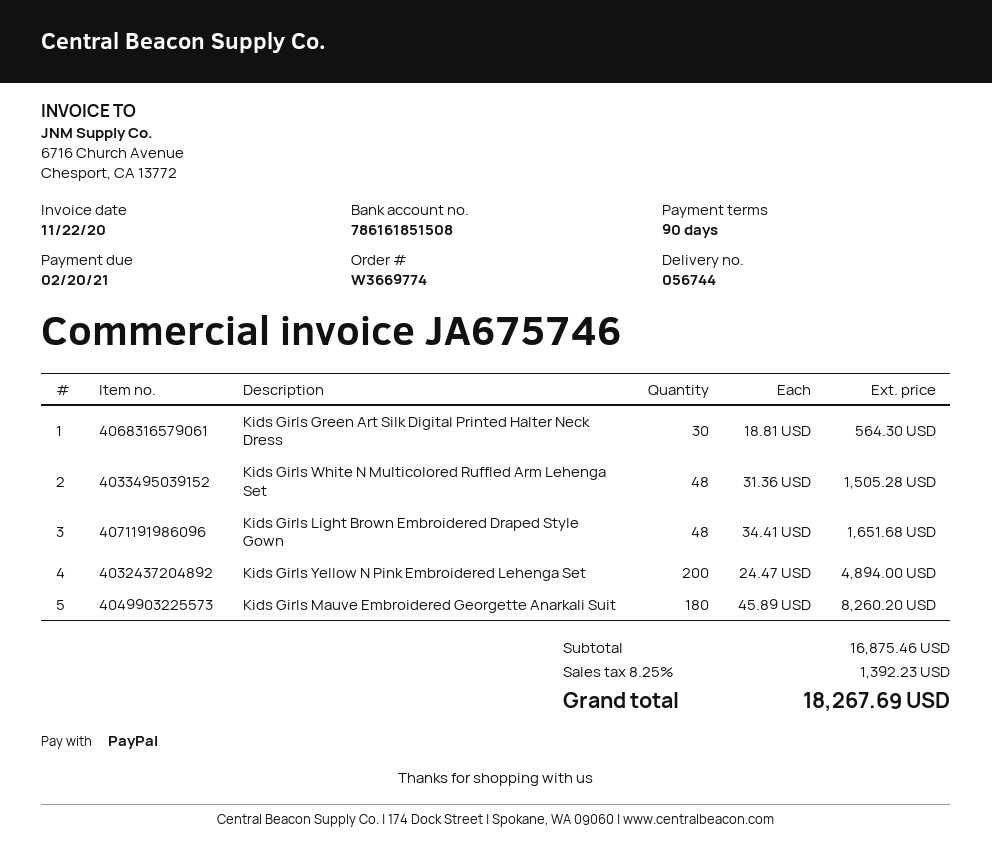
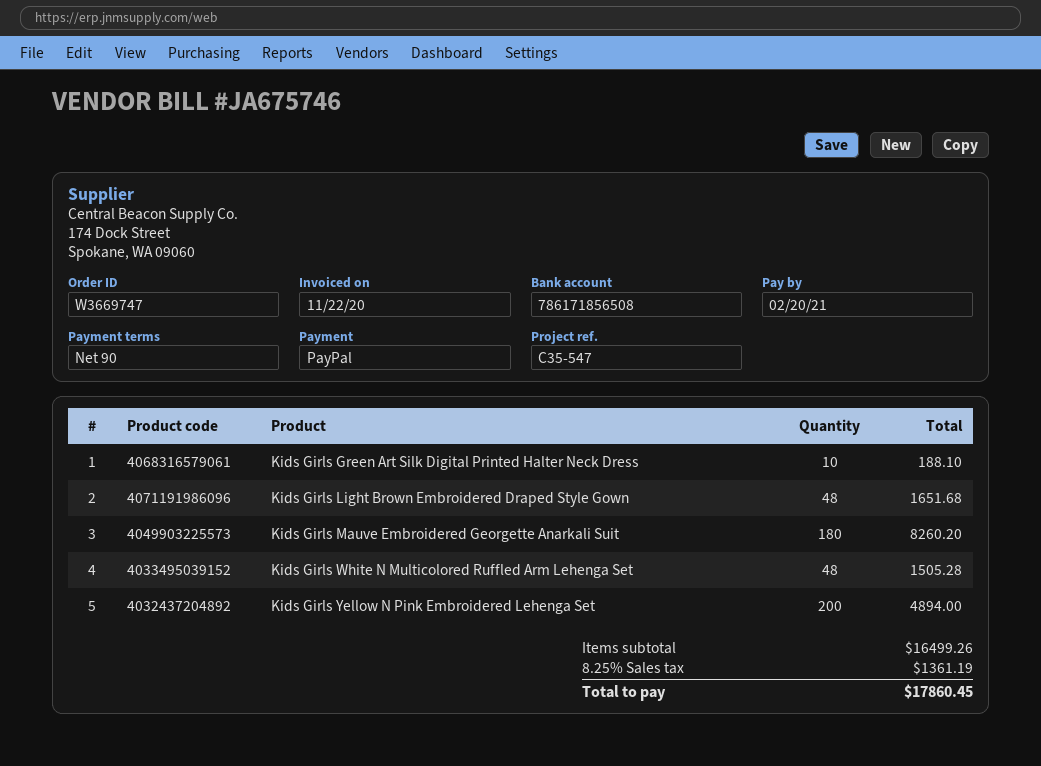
order number: W3669774 -> W3669747
bank account: 786161851508 -> 786171856508
Kids Girls Green Art Silk Digital Printed Halter Neck Dress: 30 for 564.30 -> 10 for 188.10
subtotal: 16875.46 -> 16499.26
tax: 8.25% = 1392.23 -> 8.25% = 1361.19
total: 18267.69 -> 17860.45

